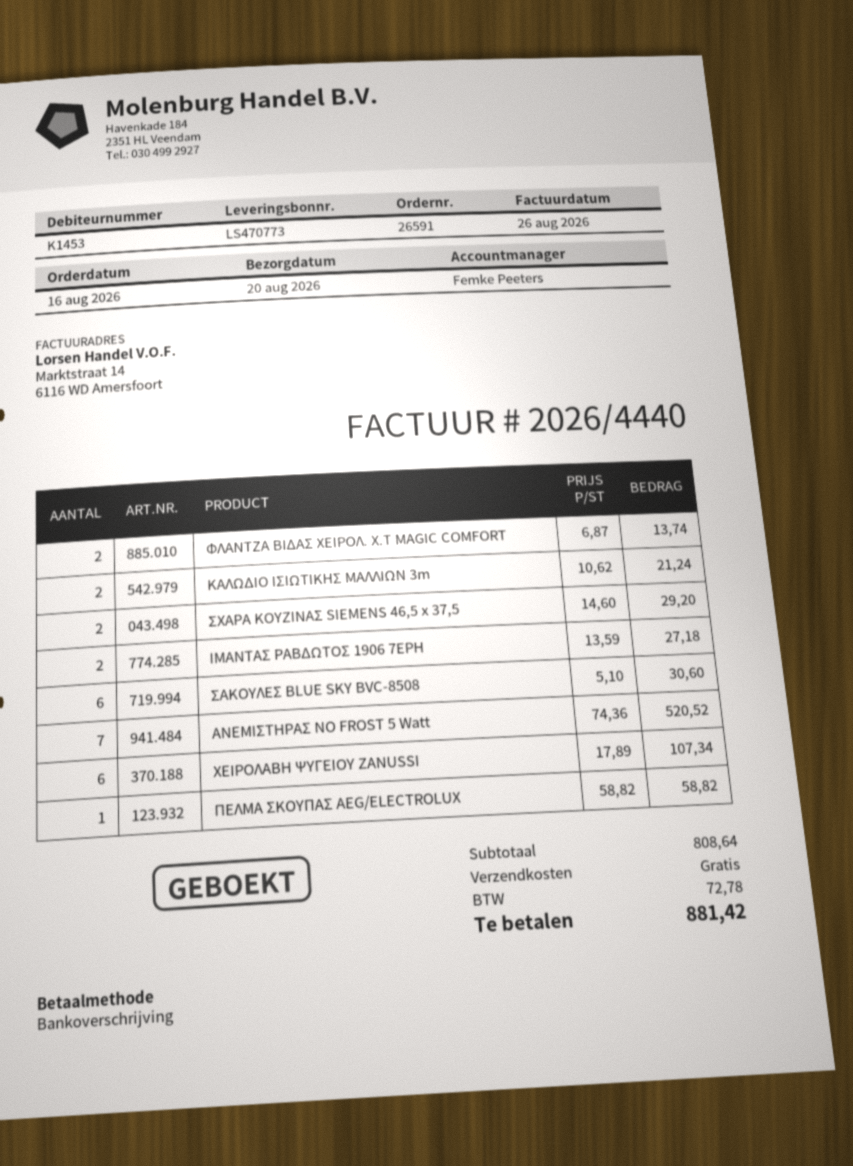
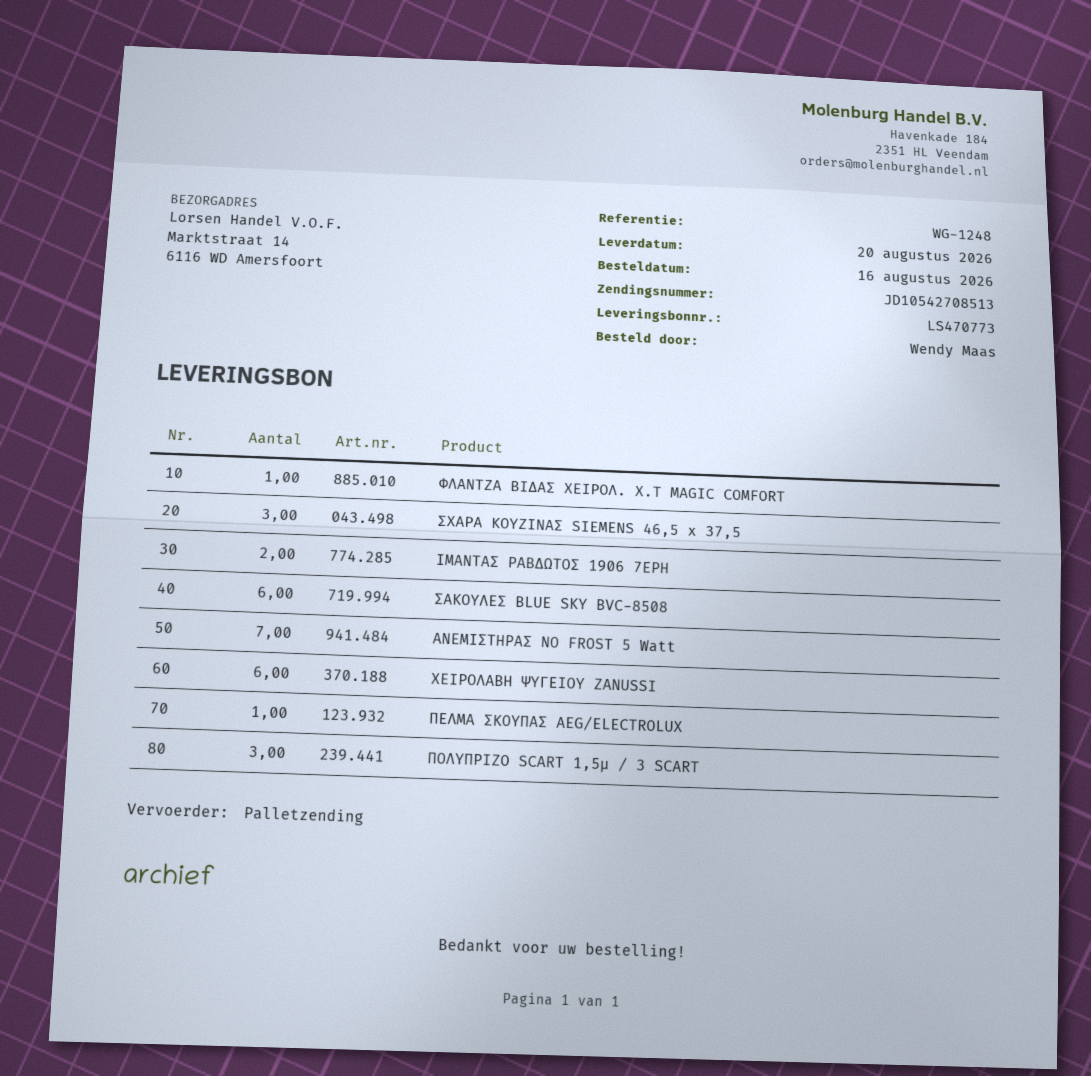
ΦΛΑΝΤΖΑ ΒΙΔΑΣ ΧΕΙΡΟΛ. X.T MAGIC COMFORT: 2 -> 1
ΚΑΛΩΔΙΟ ΙΣΙΩΤΙΚΗΣ ΜΑΛΛΙΩΝ 3m: 2 -> none
ΣΧΑΡΑ ΚΟΥΖΙΝΑΣ SIEMENS 46,5 x 37,5: 2 -> 3
ΠΟΛΥΠΡΙΖΟ SCART 1,5μ / 3 SCART: none -> 3

